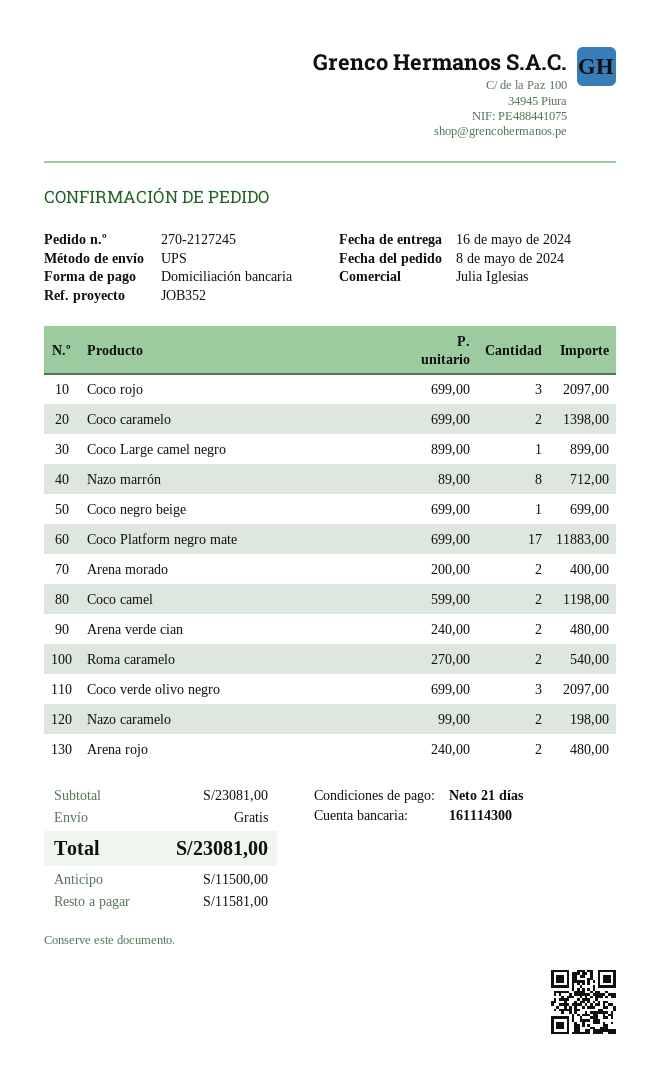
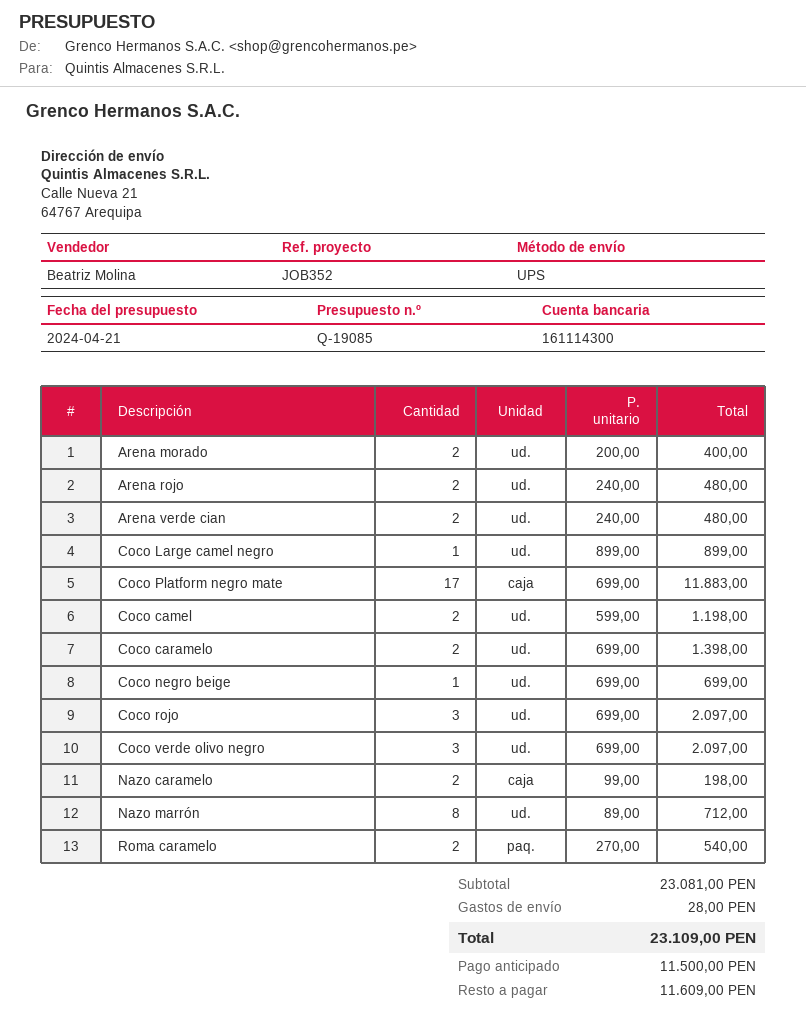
sales rep: Julia Iglesias -> Beatriz Molina
shipping: 0.00 -> 28.00
total: 23081.00 -> 23109.00
balance: 11581.00 -> 11609.00

